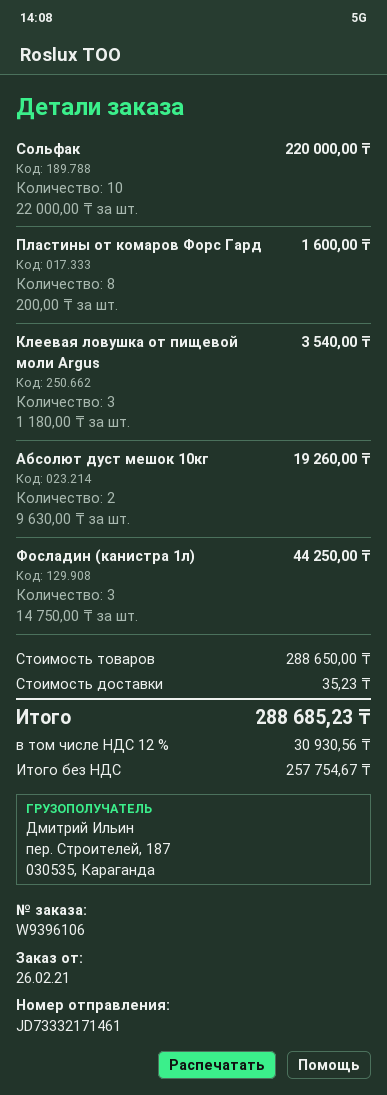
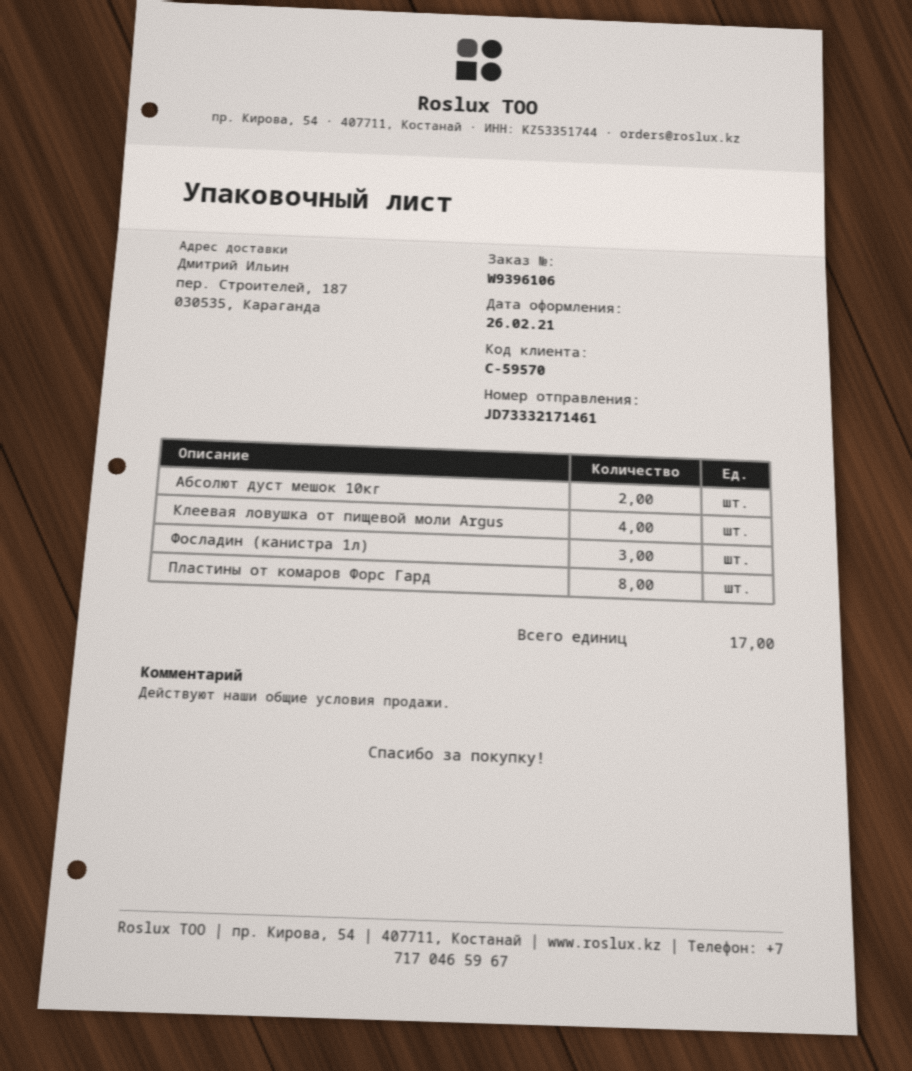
Сольфак: 10 -> none
Клеевая ловушка от пищевой моли Argus: 3 -> 4

